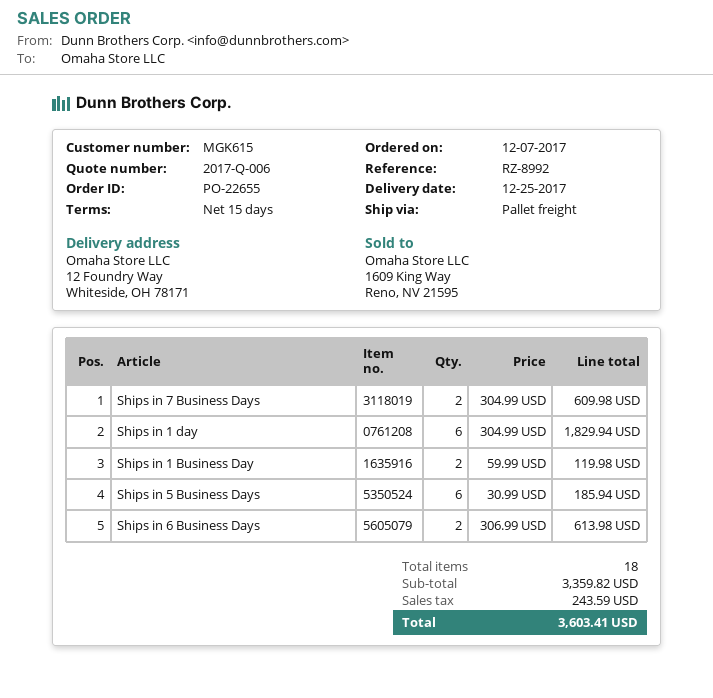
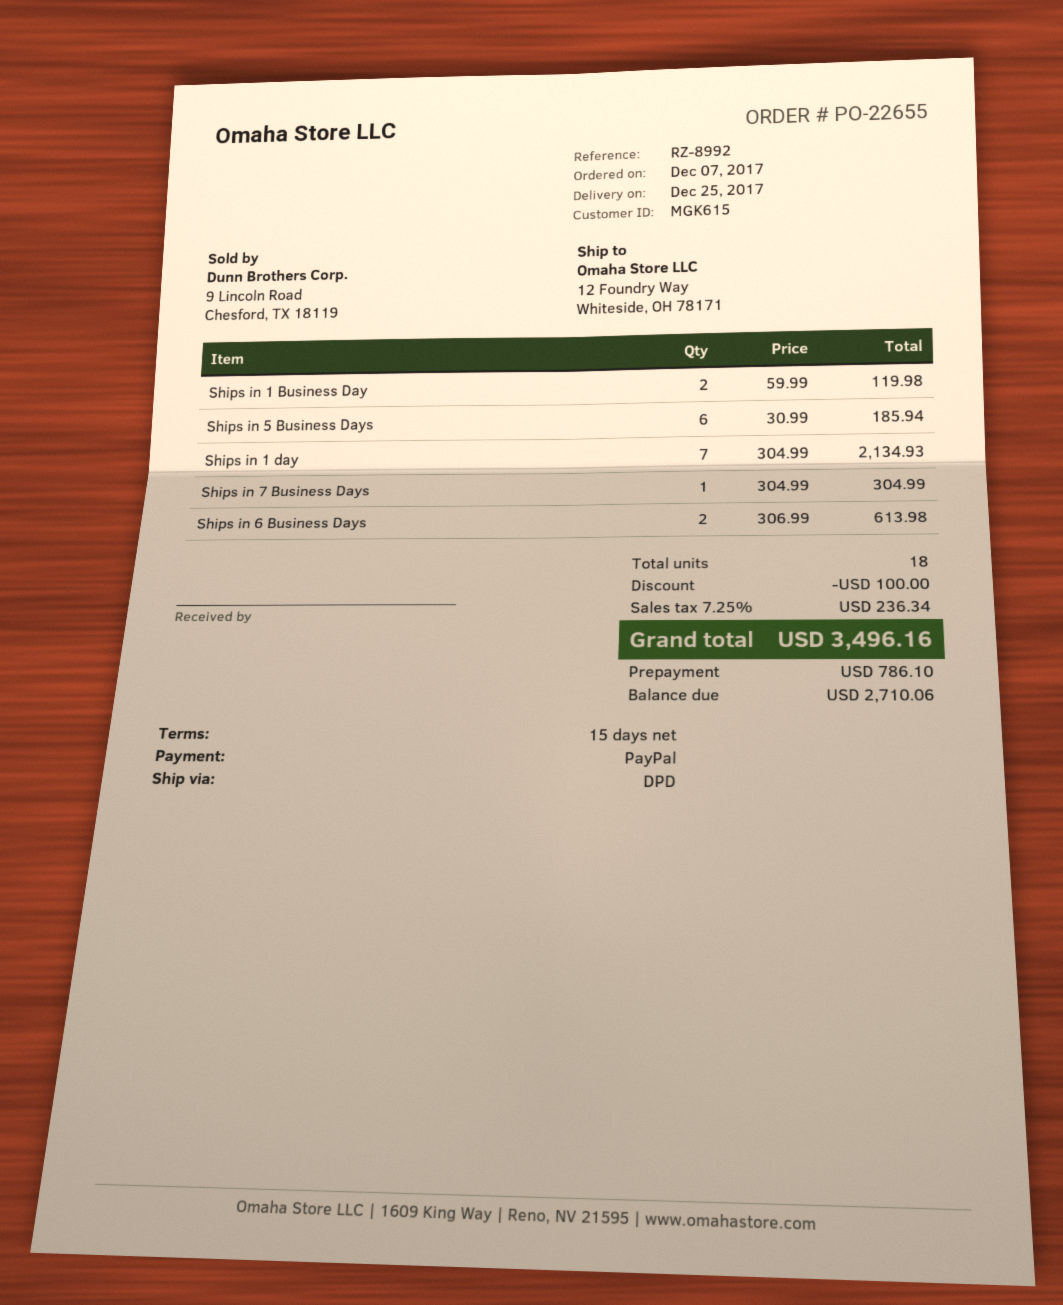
shipping method: pallet freight -> DPD
Ships in 7 Business Days: 2 x 304.99 = 609.98 -> 1 x 304.99 = 304.99
Ships in 1 day: 6 x 304.99 = 1829.94 -> 7 x 304.99 = 2134.93
discount: none -> 100.00
tax: 243.59 -> 236.34
total: 3603.41 -> 3496.16

